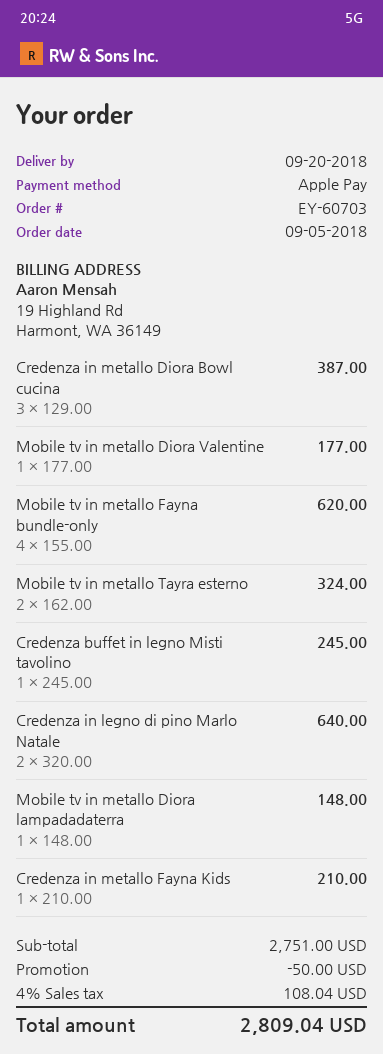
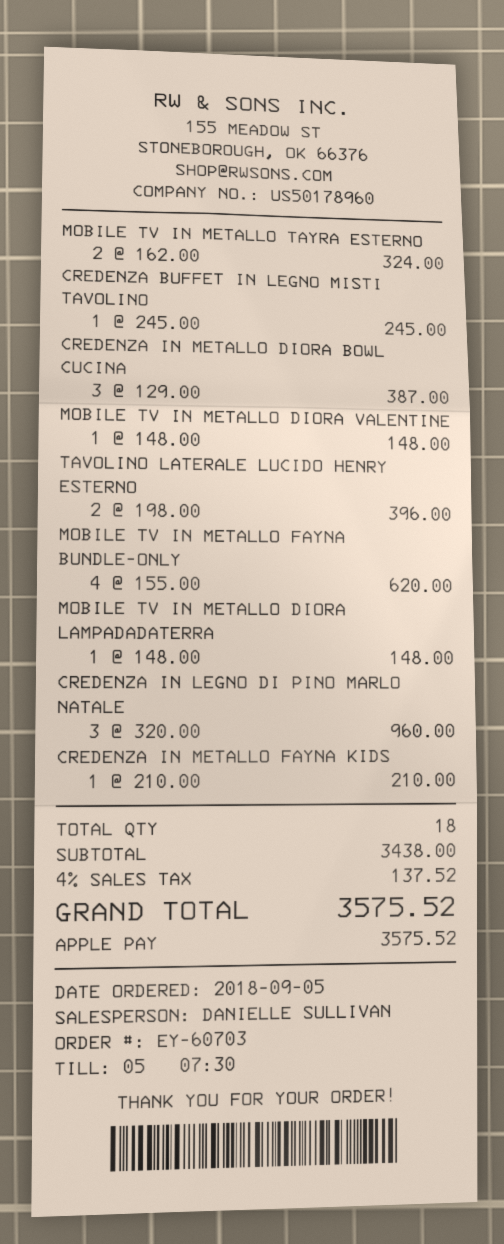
Mobile tv in metallo Diora Valentine: 1 x 177.00 = 177.00 -> 1 x 148.00 = 148.00
Credenza in legno di pino Marlo Natale: 2 x 320.00 = 640.00 -> 3 x 320.00 = 960.00
TAVOLINO LATERALE LUCIDO HENRY ESTERNO: none -> 2 x 198.00 = 396.00
subtotal: 2751.00 -> 3438.00
discount: 50.00 -> none
tax: 4% = 108.04 -> 4% = 137.52
total: 2809.04 -> 3575.52

